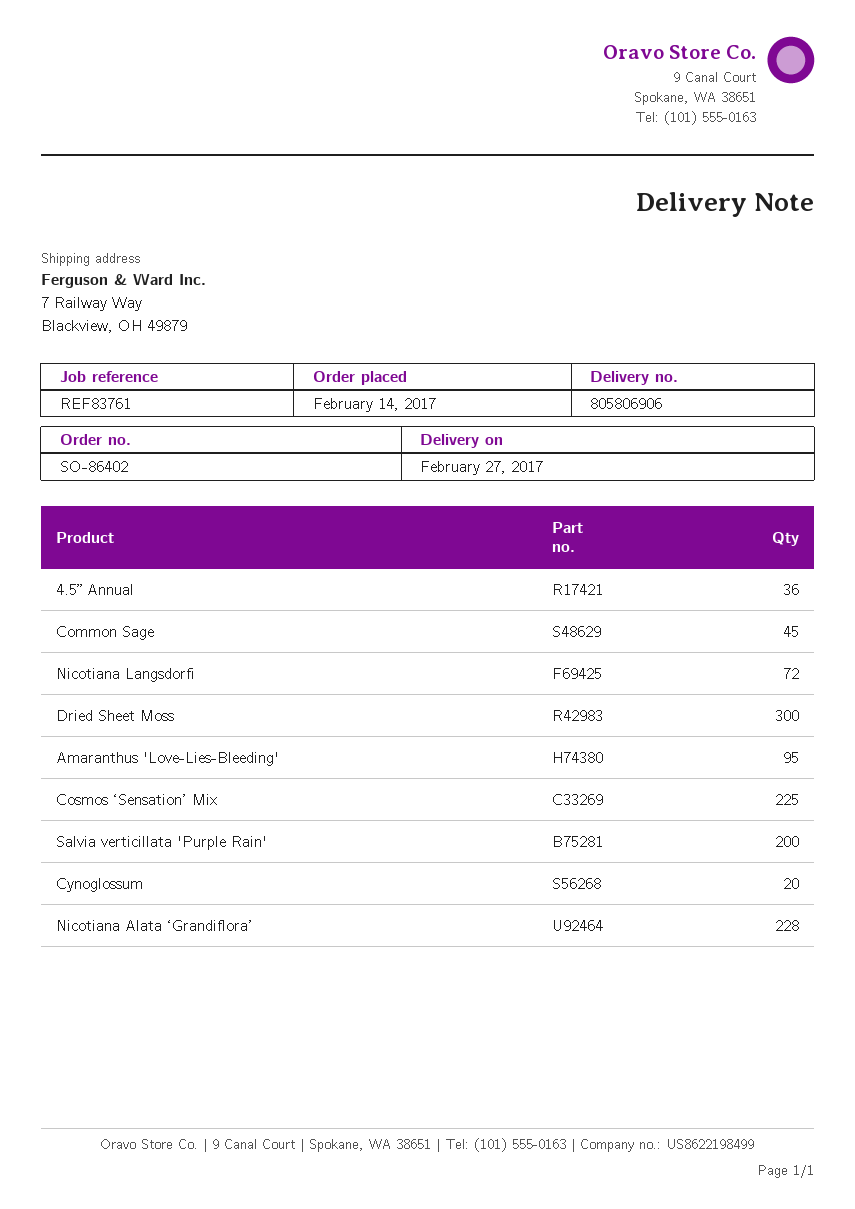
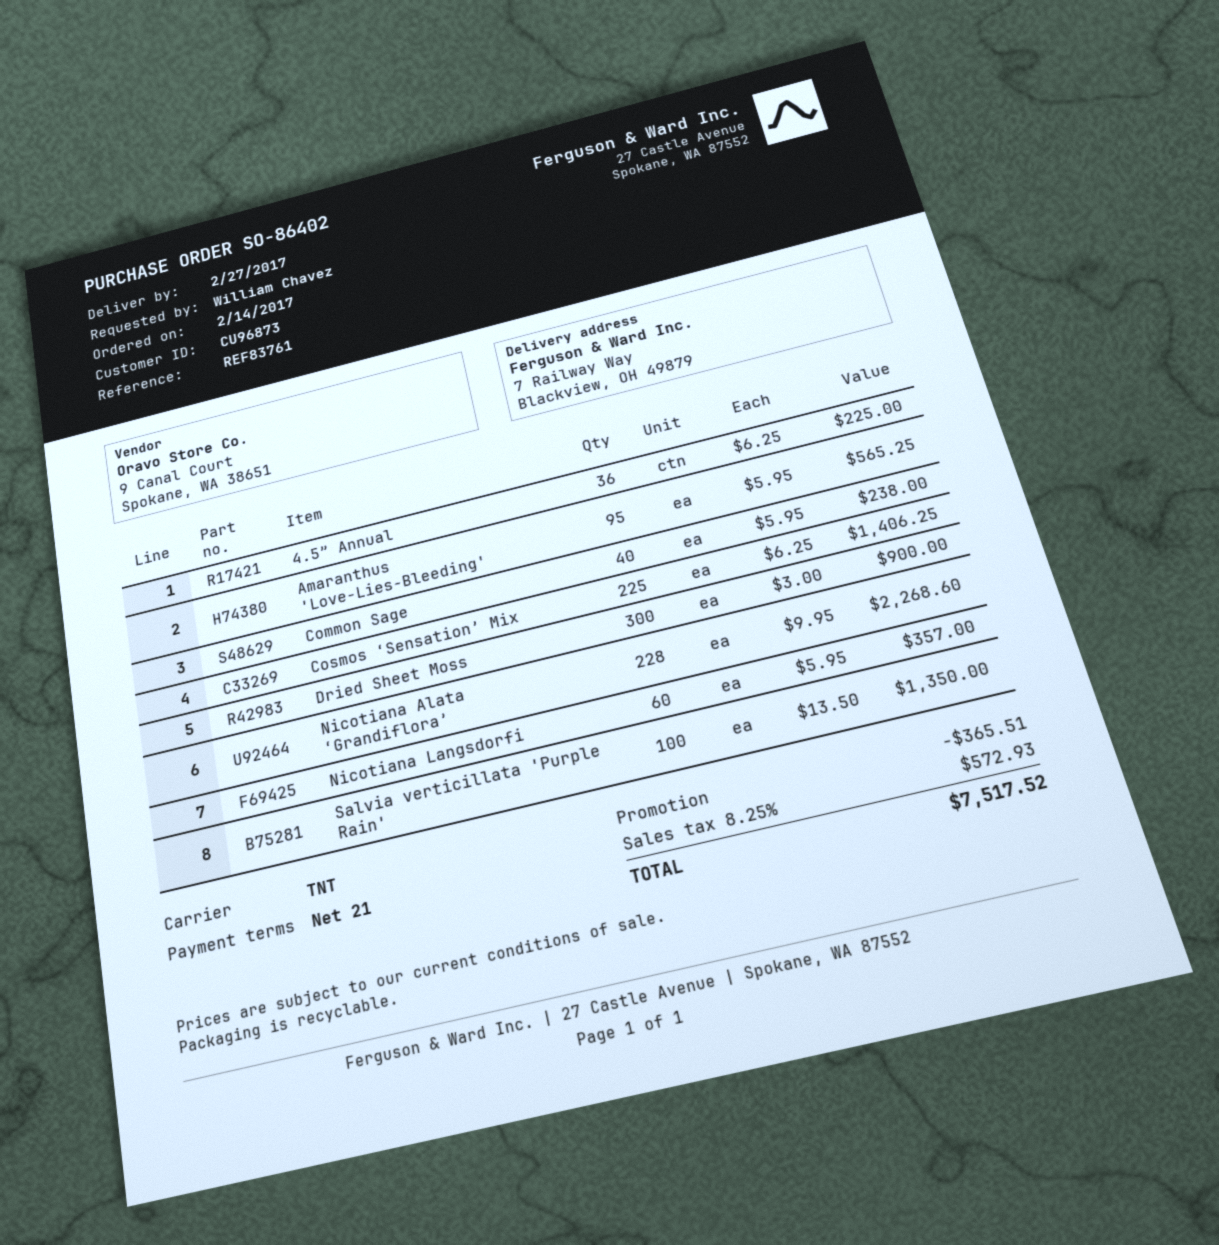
Common Sage: 45 -> 40
Nicotiana Langsdorfi: 72 -> 60
Salvia verticillata 'Purple Rain': 200 -> 100
Cynoglossum: 20 -> none

